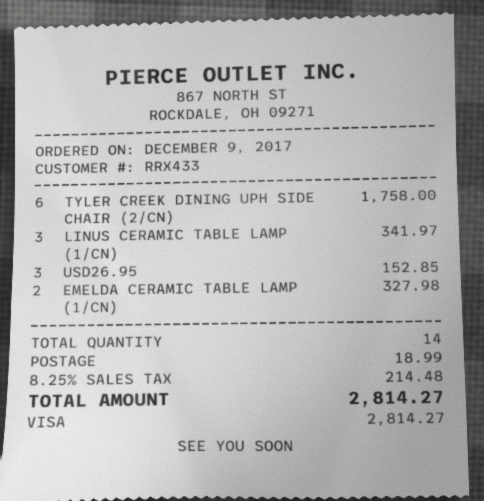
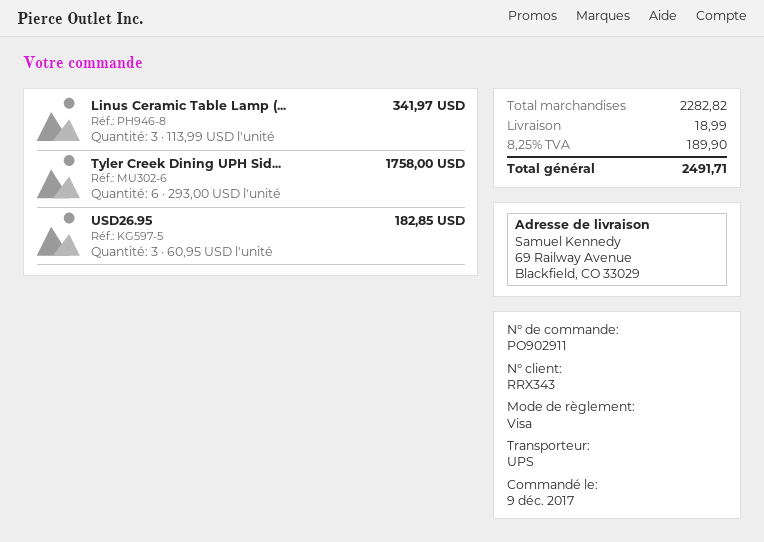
customer number: RRX433 -> RRX343
USD26.95: 3 for 152.85 -> 3 for 182.85
EMELDA CERAMIC TABLE LAMP (1/CN): 2 for 327.98 -> none
tax: 8.25% = 214.48 -> 8.25% = 189.90
total: 2814.27 -> 2491.71

